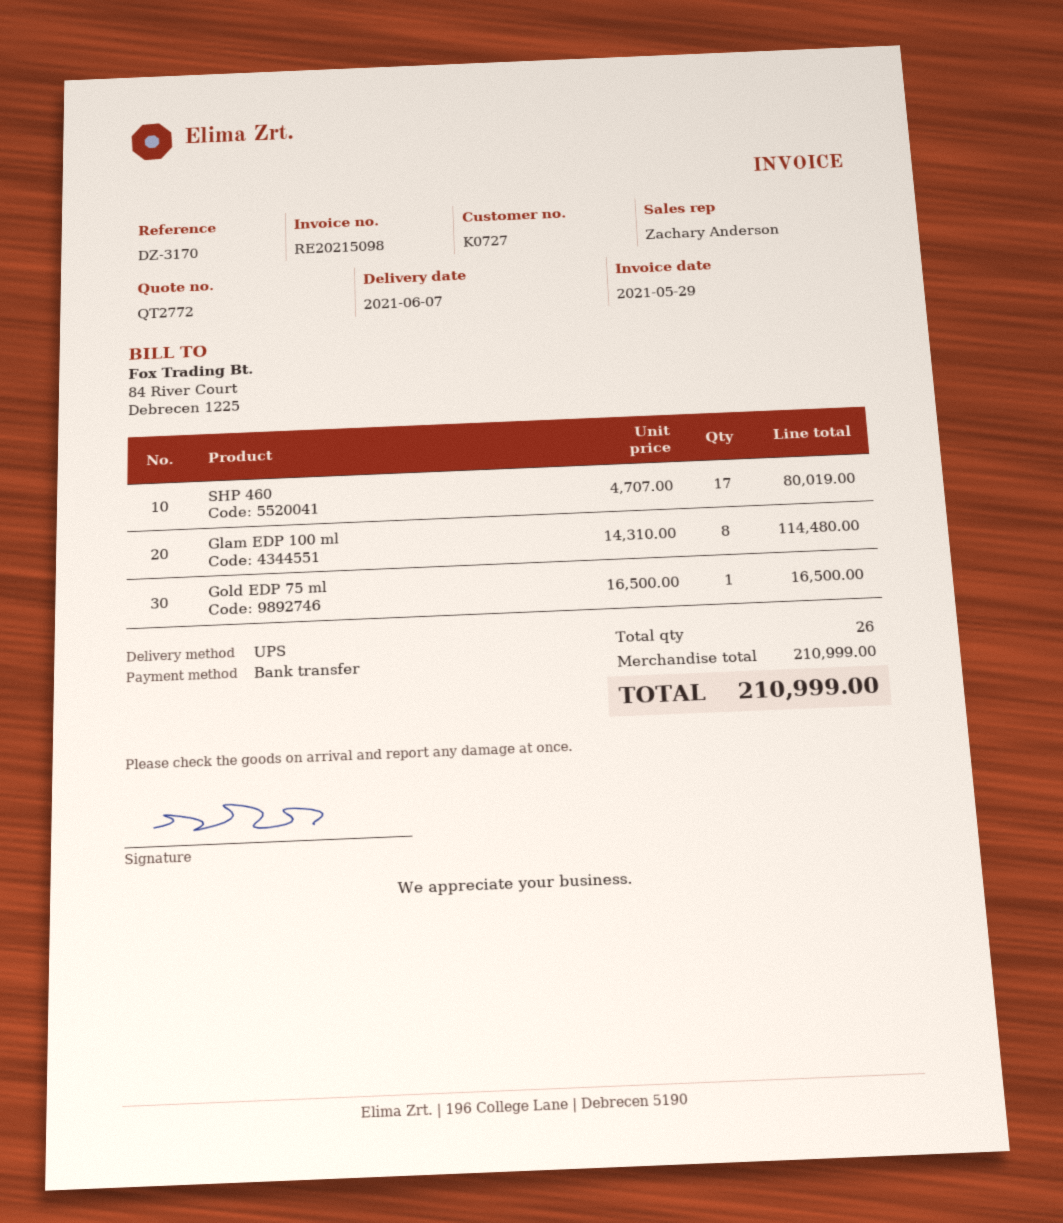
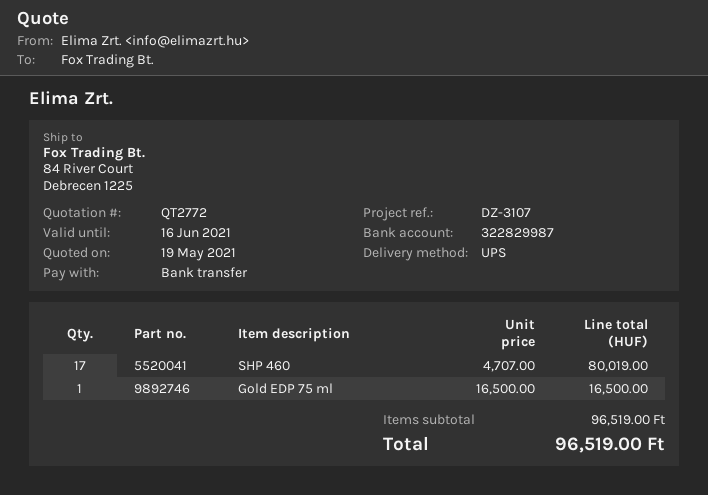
reference: DZ-3170 -> DZ-3107
Glam EDP 100 ml: 8 x 14310.00 = 114480.00 -> none
subtotal: 210999.00 -> 96519.00
total: 210999.00 -> 96519.00

